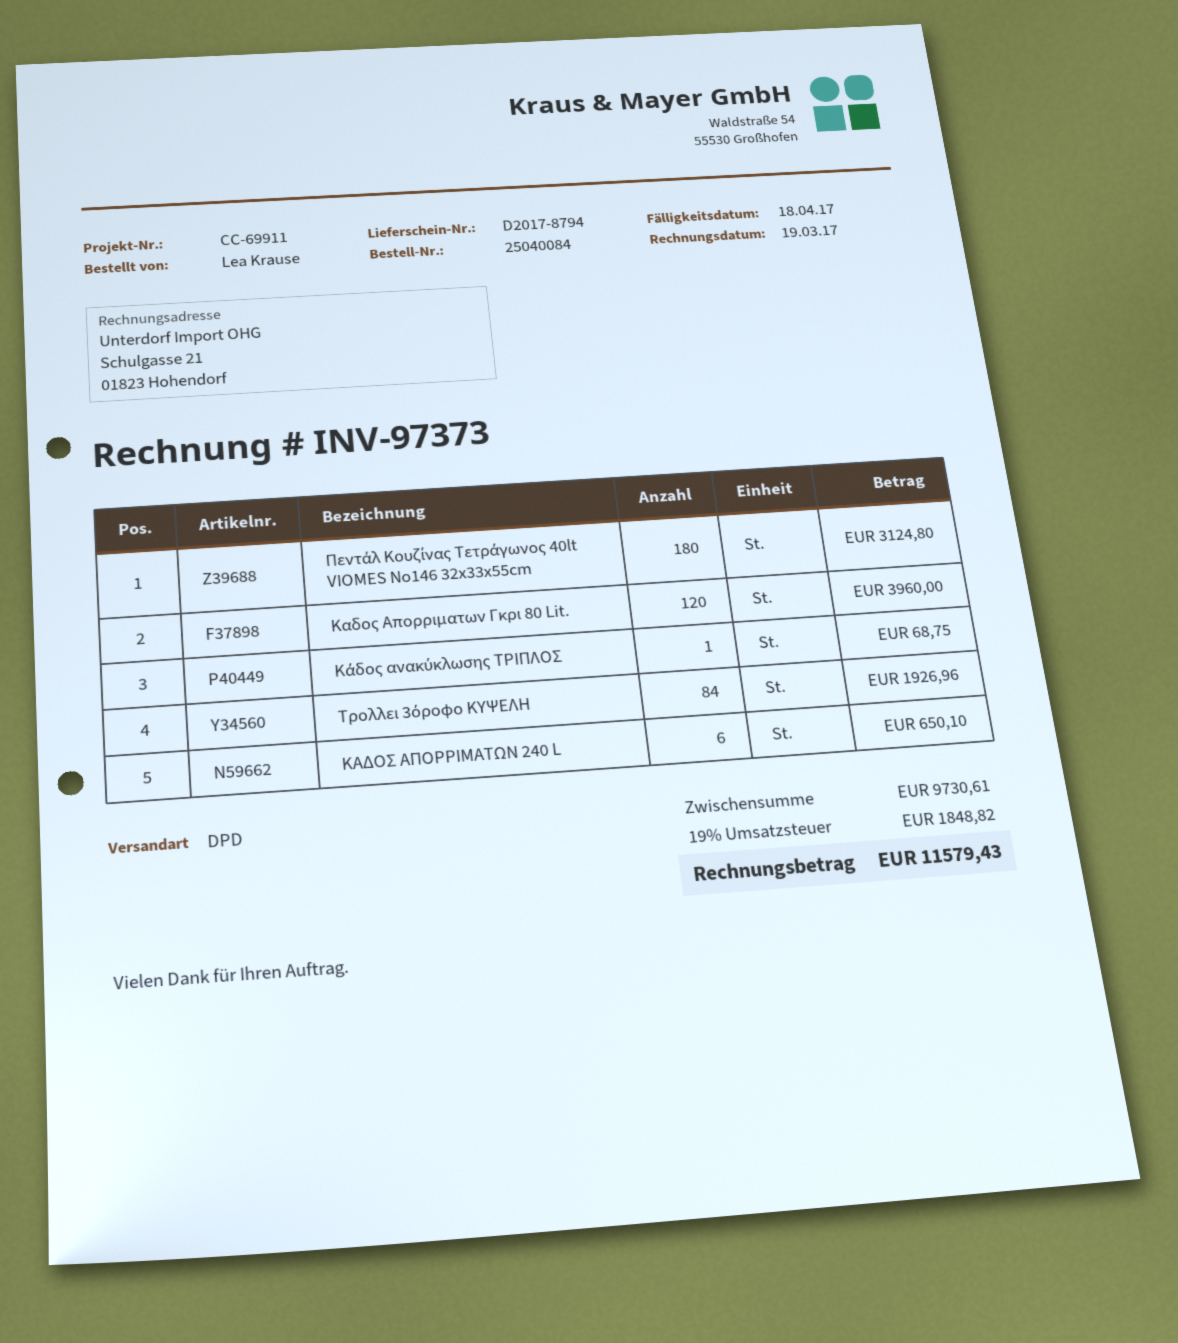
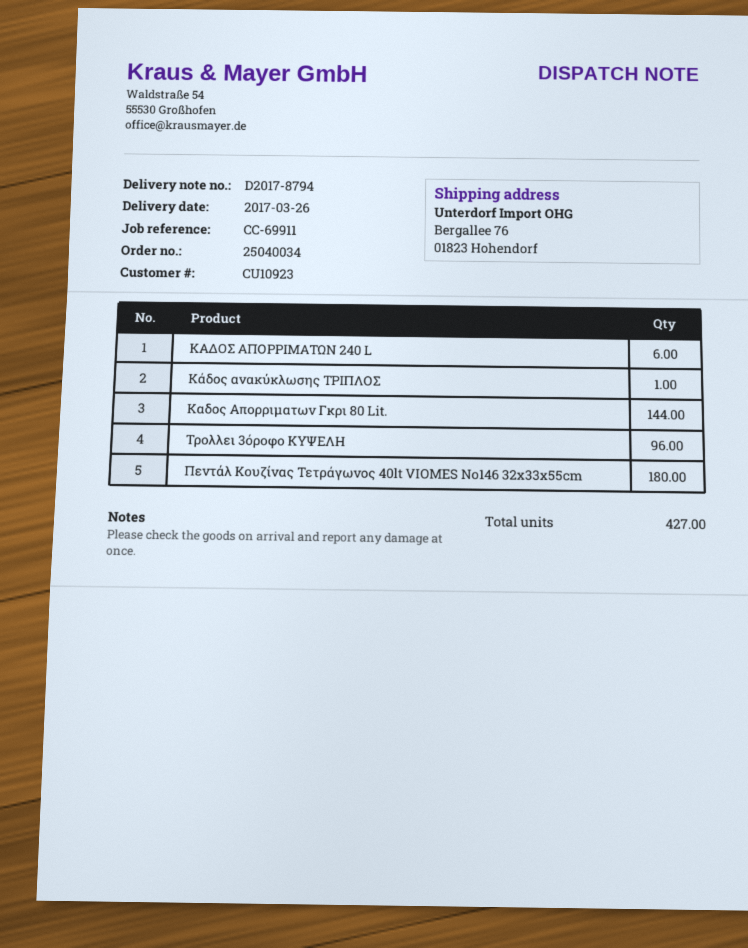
order number: 25040084 -> 25040034
Καδος Απορριματων Γκρι 80 Lit.: 120 -> 144
Τρολλει 3όροφο ΚΥΨΕΛΗ: 84 -> 96

